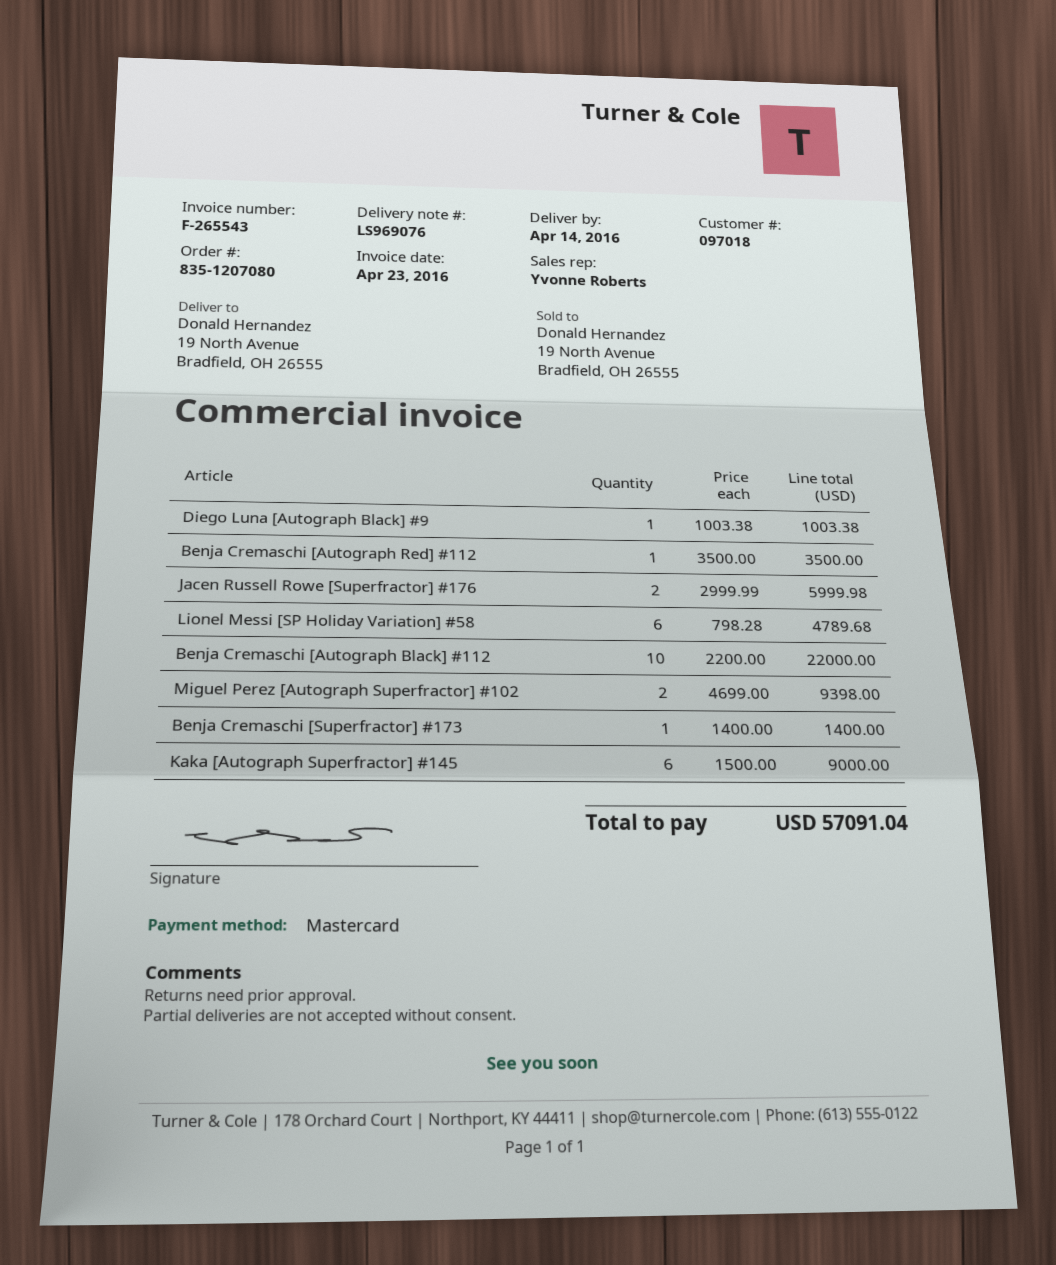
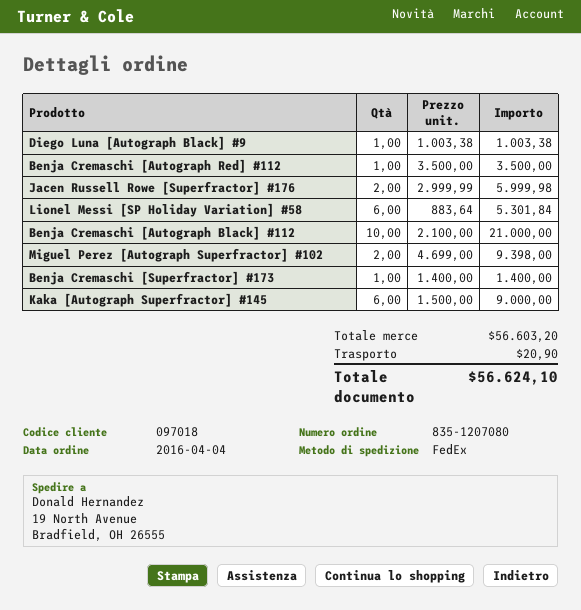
Lionel Messi [SP Holiday Variation] #58: 6 x 798.28 = 4789.68 -> 6 x 883.64 = 5301.84
Benja Cremaschi [Autograph Black] #112: 10 x 2200.00 = 22000.00 -> 10 x 2100.00 = 21000.00
shipping: none -> 20.90
total: 57091.04 -> 56624.10

